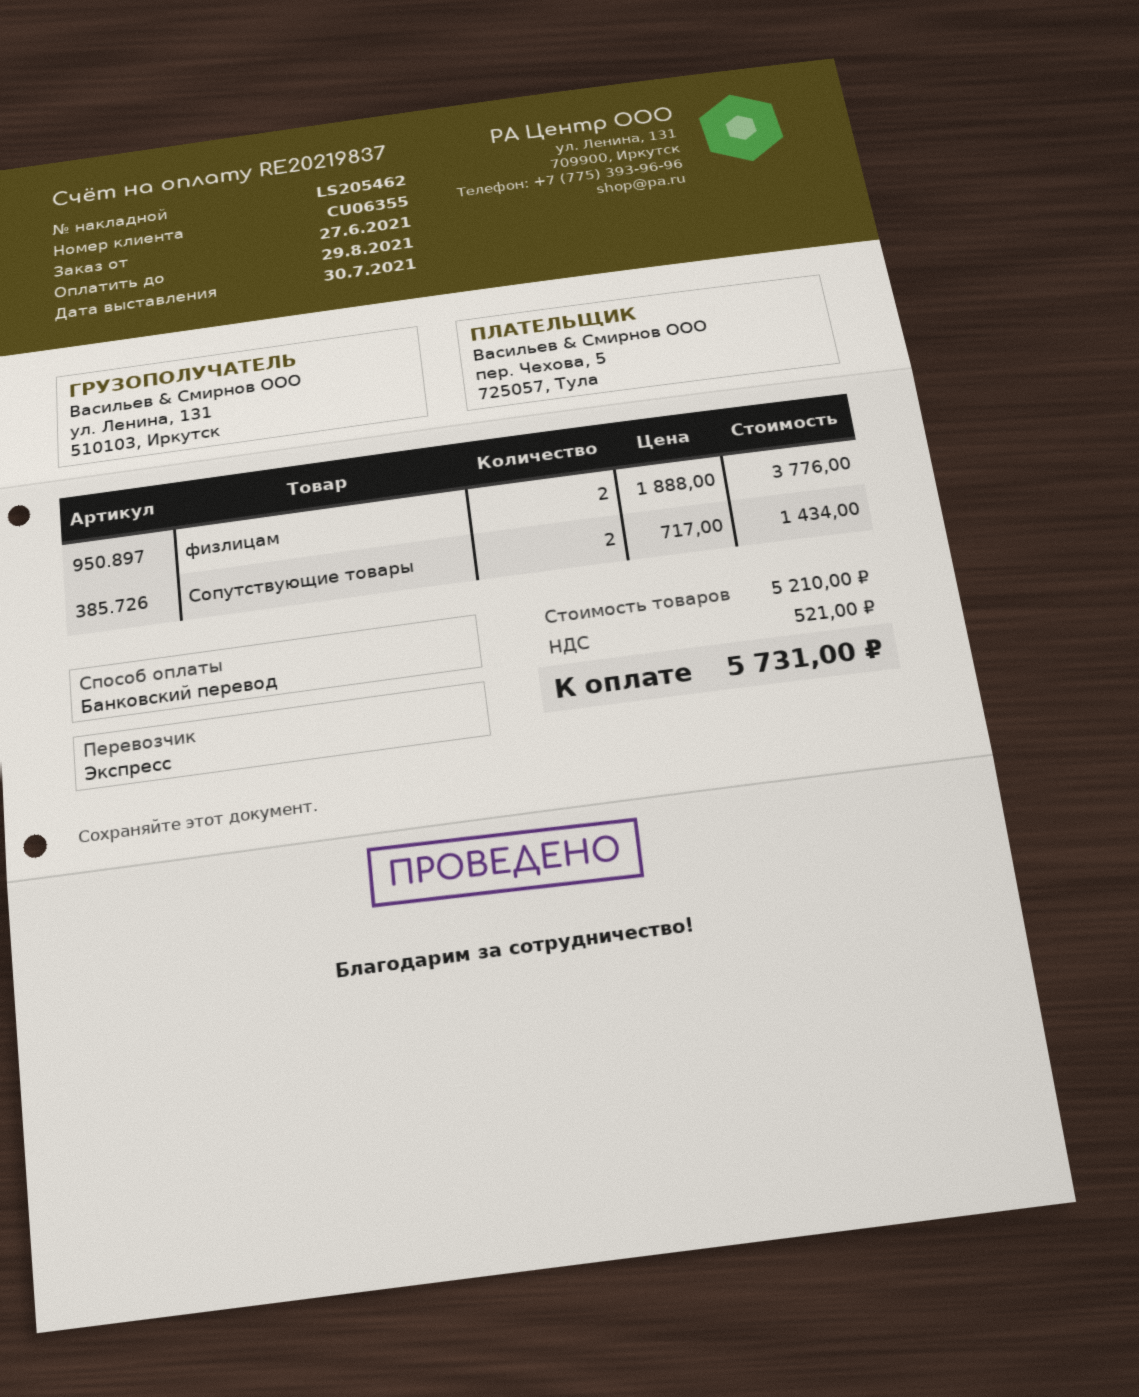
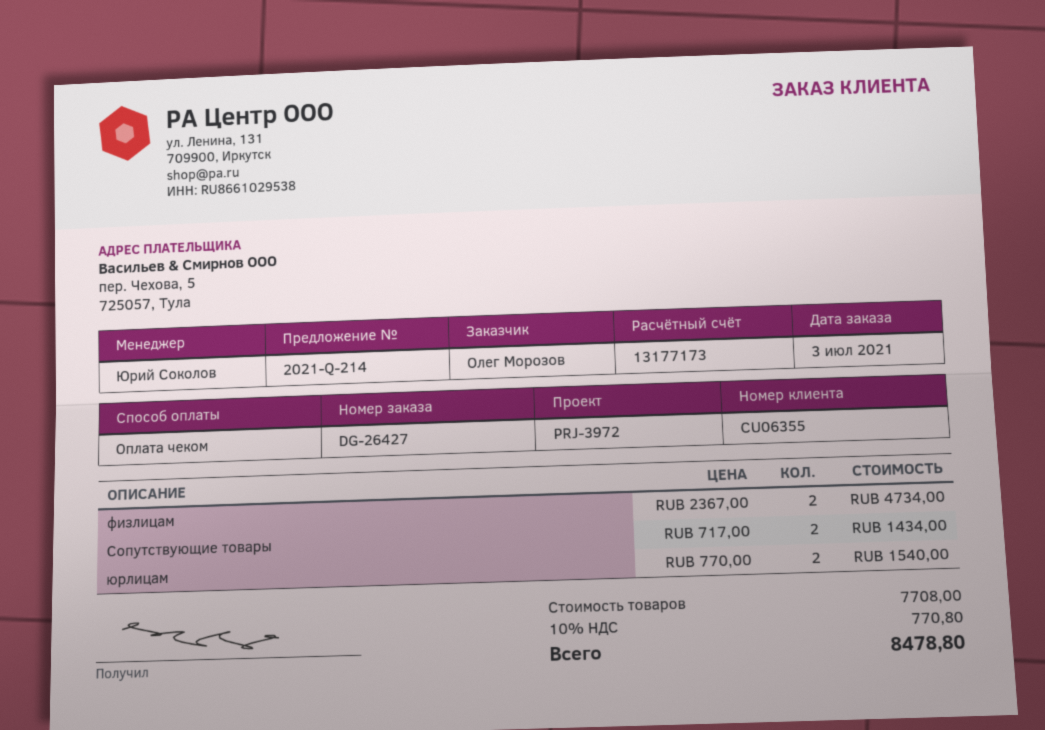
order date: 2021-06-27 -> 2021-07-03
payment method: bank transfer -> cheque
физлицам: 2 x 1888.00 = 3776.00 -> 2 x 2367.00 = 4734.00
юрлицам: none -> 2 x 770.00 = 1540.00
subtotal: 5210.00 -> 7708.00
tax: 521.00 -> 770.80
total: 5731.00 -> 8478.80

